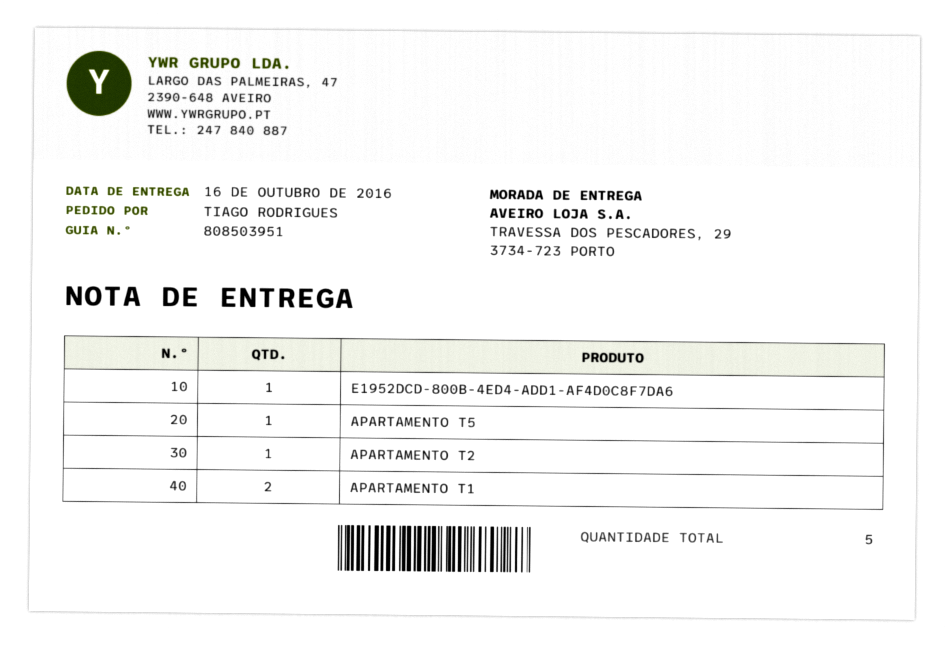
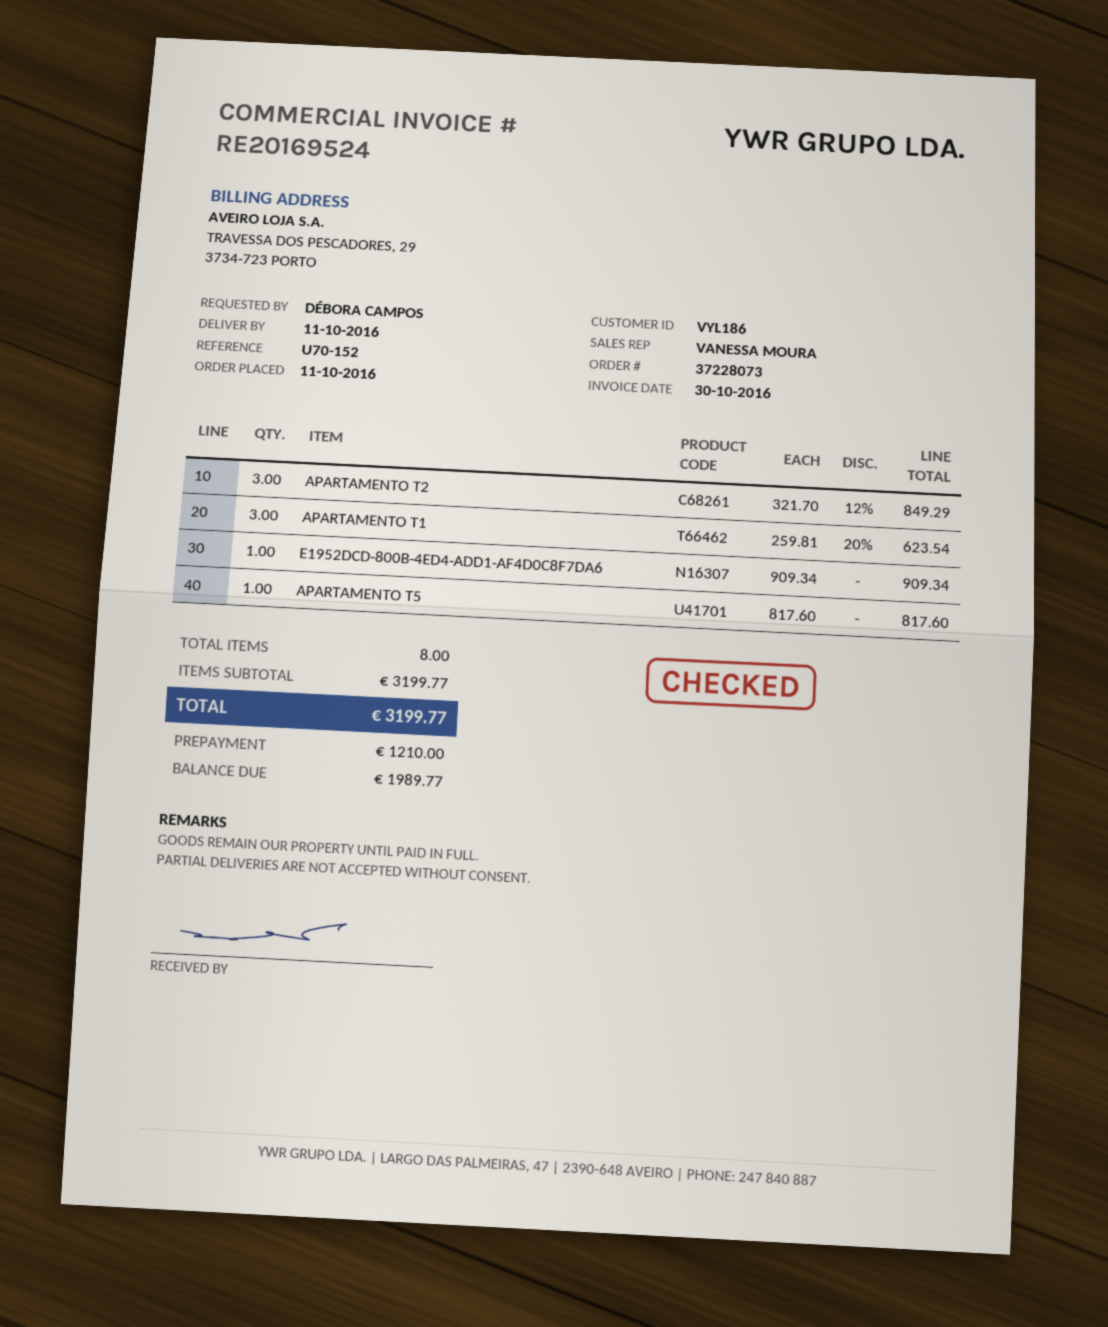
delivery date: 2016-10-16 -> 2016-10-11
ordered by: TIAGO RODRIGUES -> DÉBORA CAMPOS
APARTAMENTO T2: 1 -> 3
APARTAMENTO T1: 2 -> 3
total quantity: 5 -> 8

